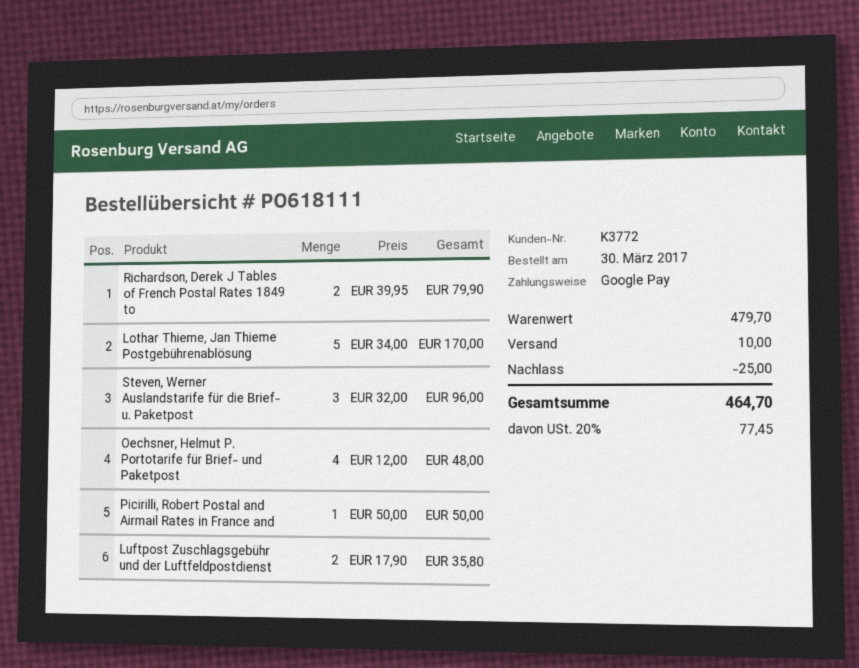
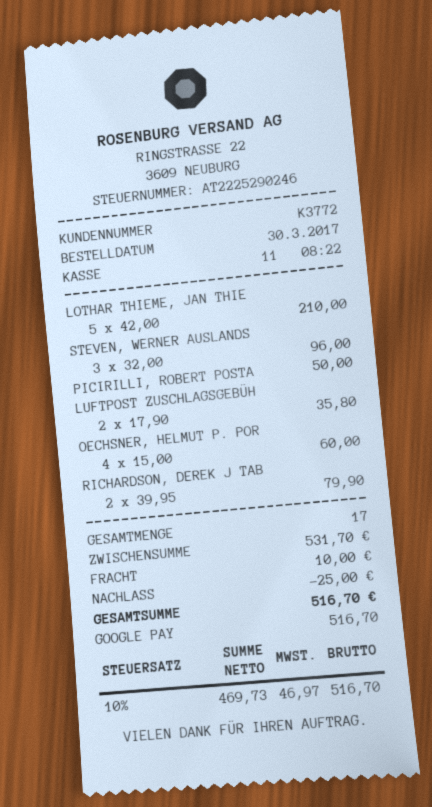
Lothar Thieme, Jan Thieme Postgebührenablösung: 5 x 34.00 = 170.00 -> 5 x 42.00 = 210.00
Oechsner, Helmut P. Portotarife für Brief- und Paketpost: 4 x 12.00 = 48.00 -> 4 x 15.00 = 60.00
subtotal: 479.70 -> 531.70
tax: 20% = 77.45 -> 10% = 46.97
total: 464.70 -> 516.70

